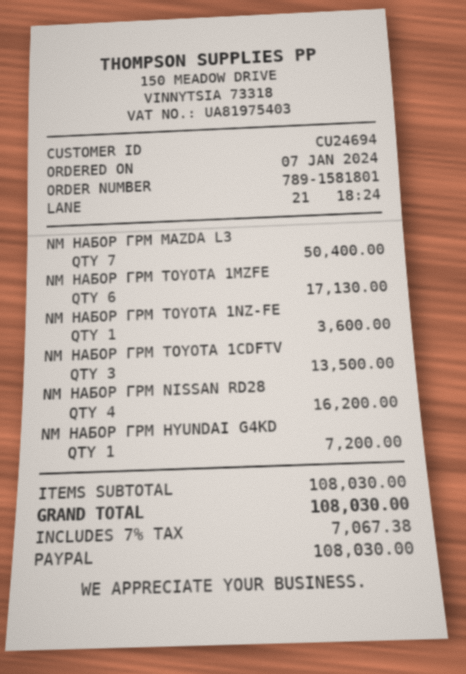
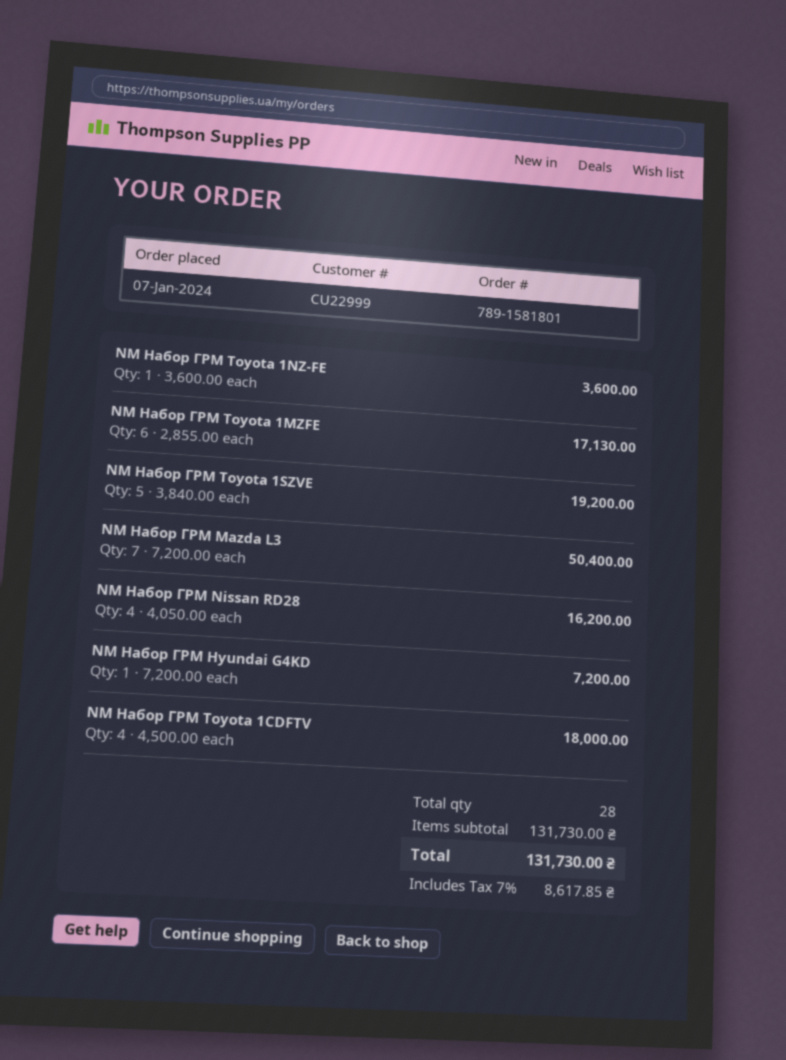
customer number: CU24694 -> CU22999
NM НАБОР ГРМ TOYOTA 1CDFTV: 3 for 13500.00 -> 4 for 18000.00
NM Набор ГРМ Toyota 1SZVE: none -> 5 for 19200.00
subtotal: 108030.00 -> 131730.00
tax: 7% = 7067.38 -> 7% = 8617.85
total: 108030.00 -> 131730.00

